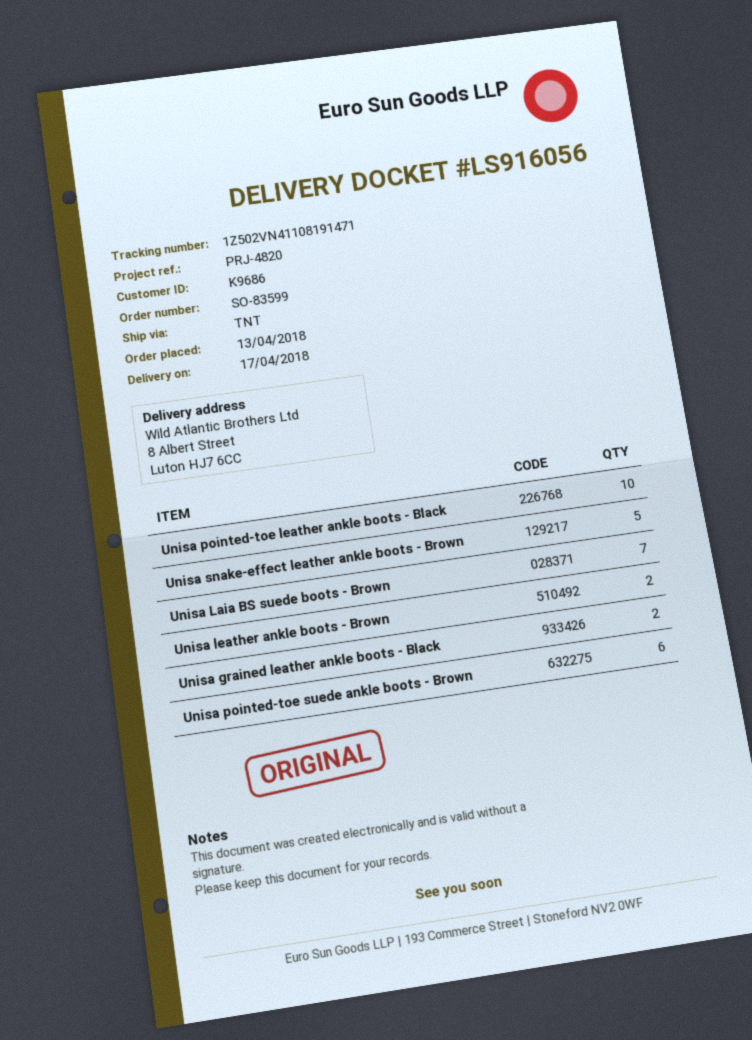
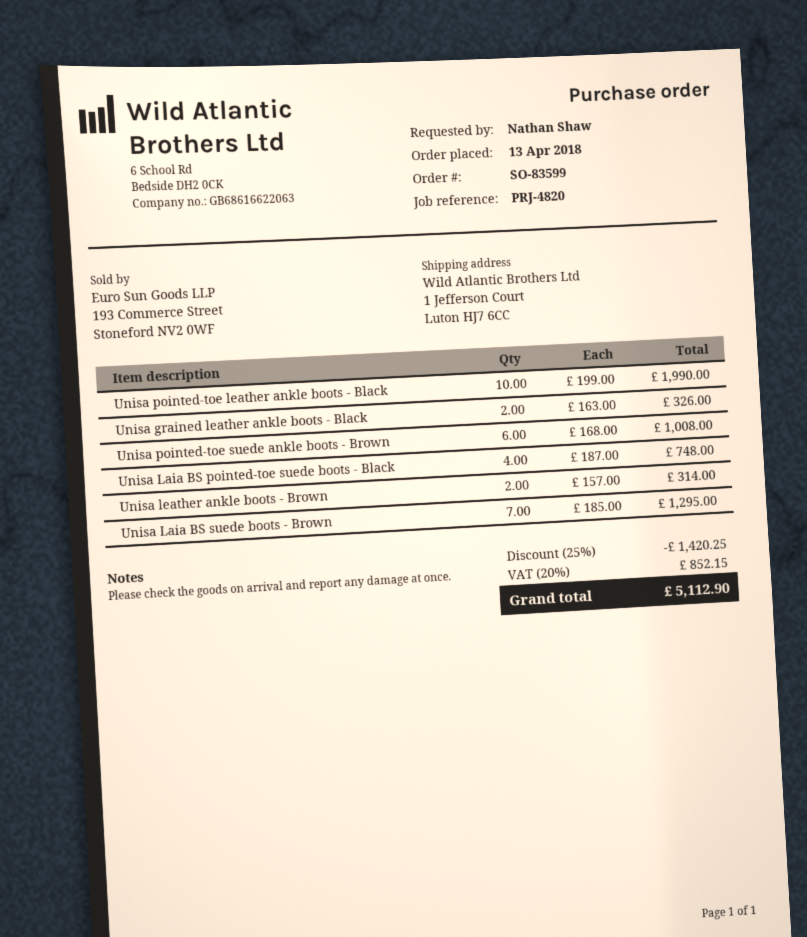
ship to: 8 Albert Street, Luton HJ7 6CC -> 1 Jefferson Court, Luton HJ7 6CC
Unisa snake-effect leather ankle boots - Brown: 5 -> none
Unisa Laia BS pointed-toe suede boots - Black: none -> 4

